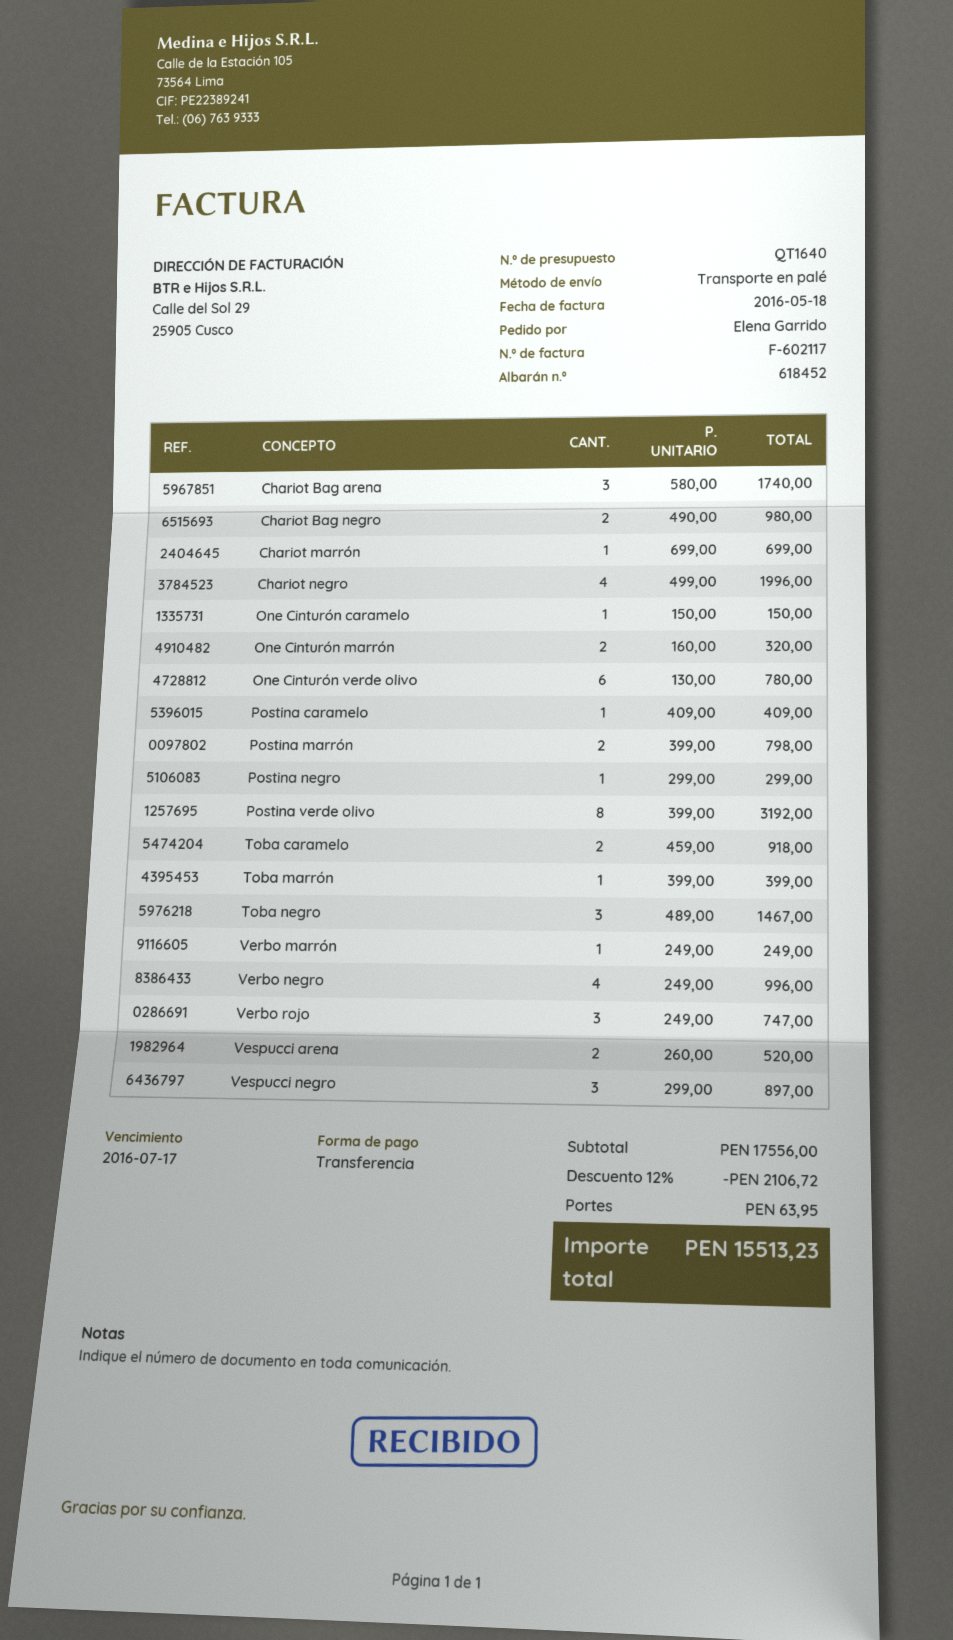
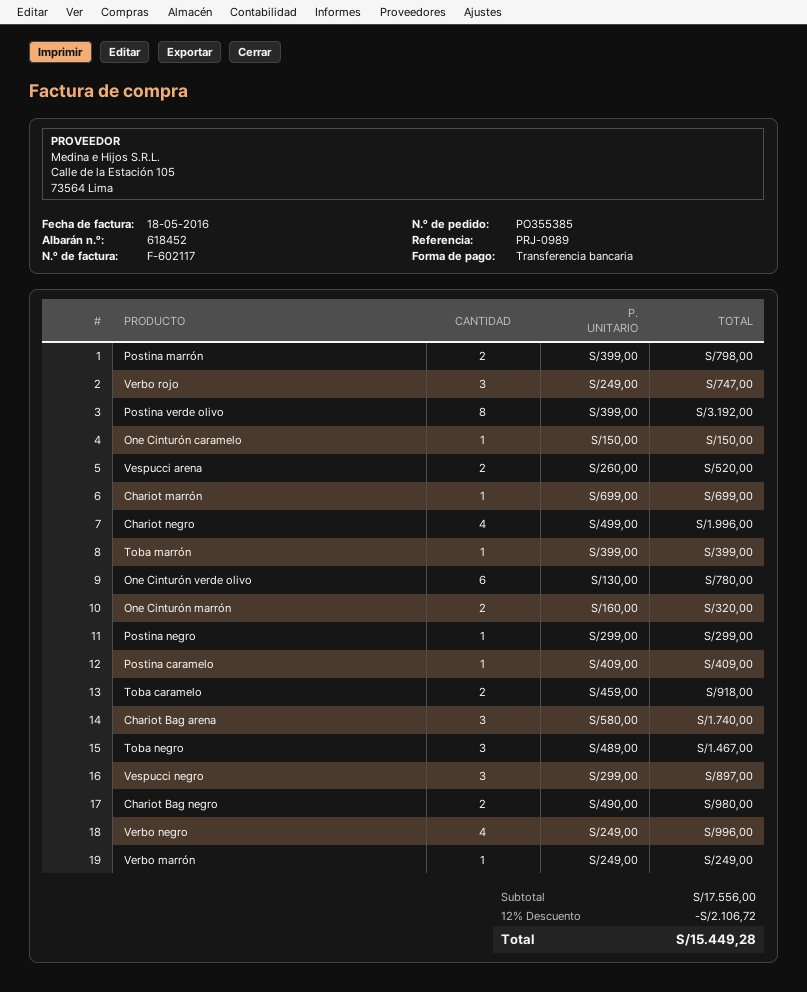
shipping: 63.95 -> none
total: 15513.23 -> 15449.28

